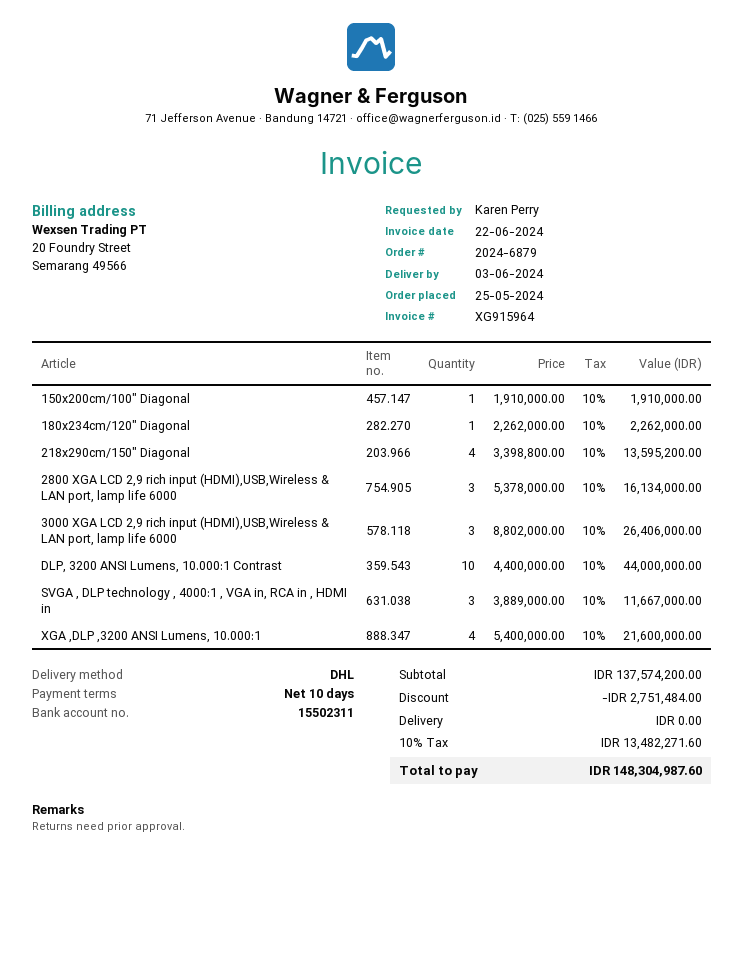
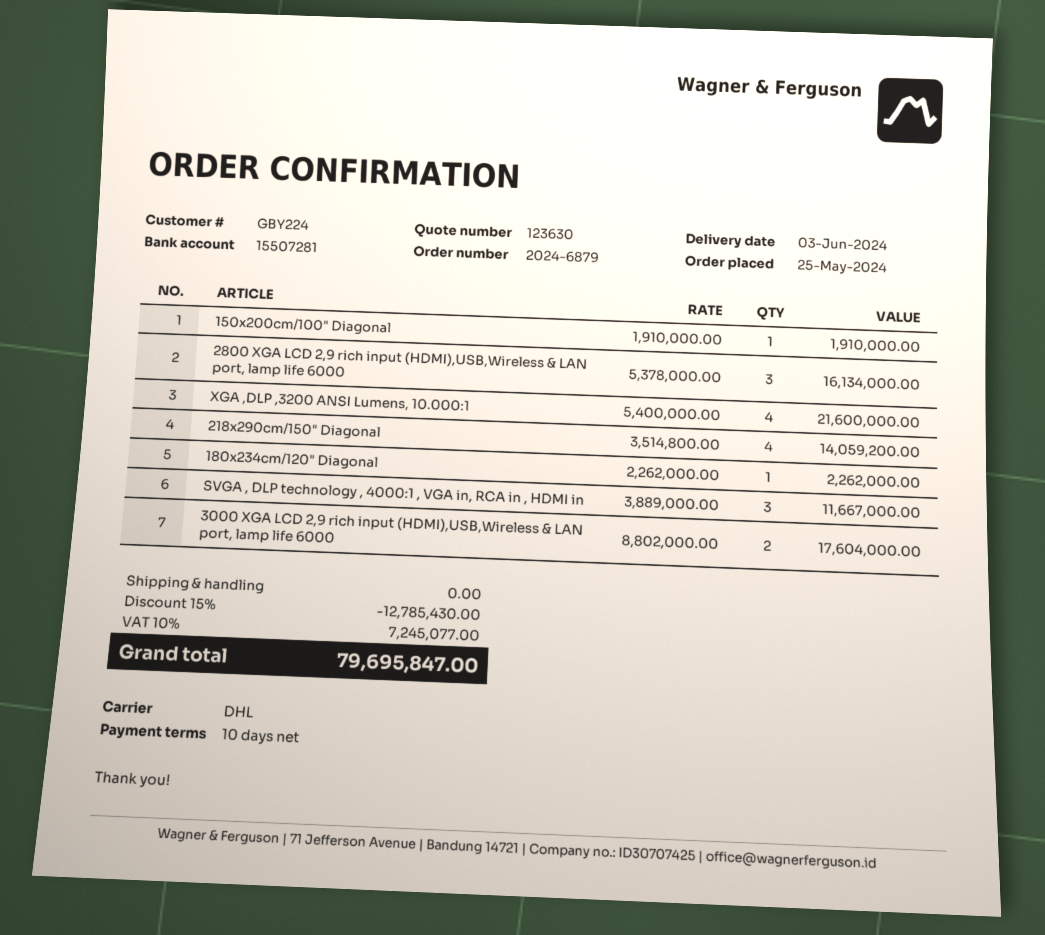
bank account: 15502311 -> 15507281
218x290cm/150" Diagonal: 4 x 3398800.00 = 13595200.00 -> 4 x 3514800.00 = 14059200.00
3000 XGA LCD 2,9 rich input (HDMI),USB,Wireless & LAN port, lamp life 6000: 3 x 8802000.00 = 26406000.00 -> 2 x 8802000.00 = 17604000.00
DLP, 3200 ANSI Lumens, 10.000:1 Contrast: 10 x 4400000.00 = 44000000.00 -> none
discount: 2751484.00 -> 12785430.00
tax: 10% = 13482271.60 -> 10% = 7245077.00
total: 148304987.60 -> 79695847.00

